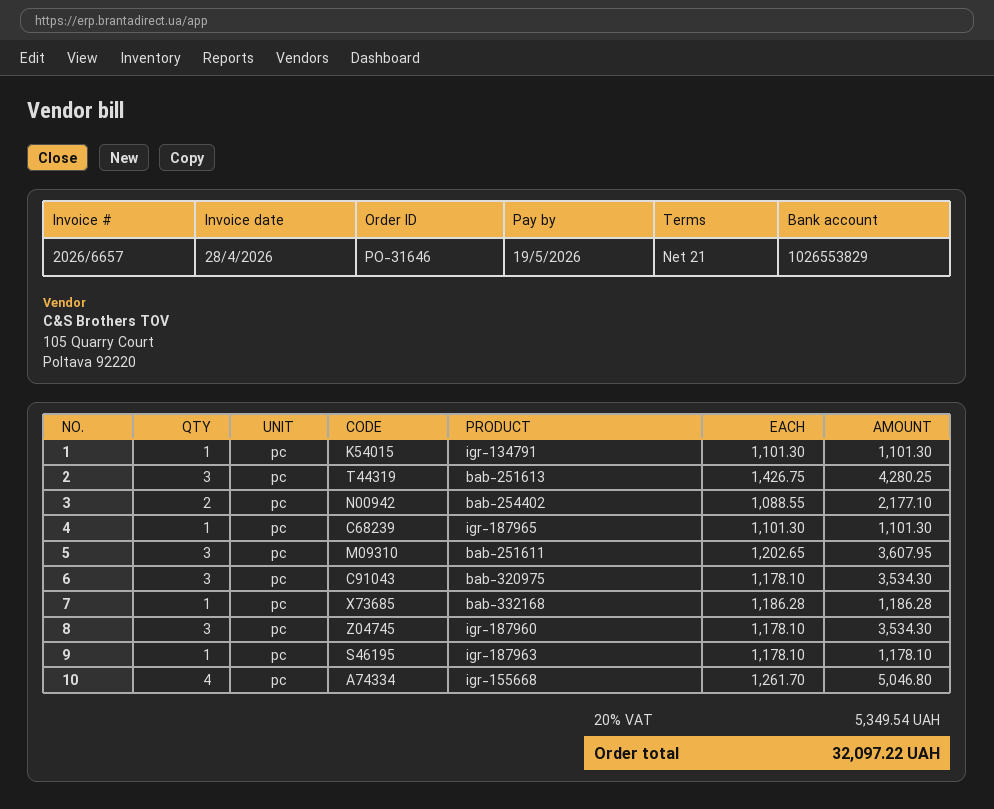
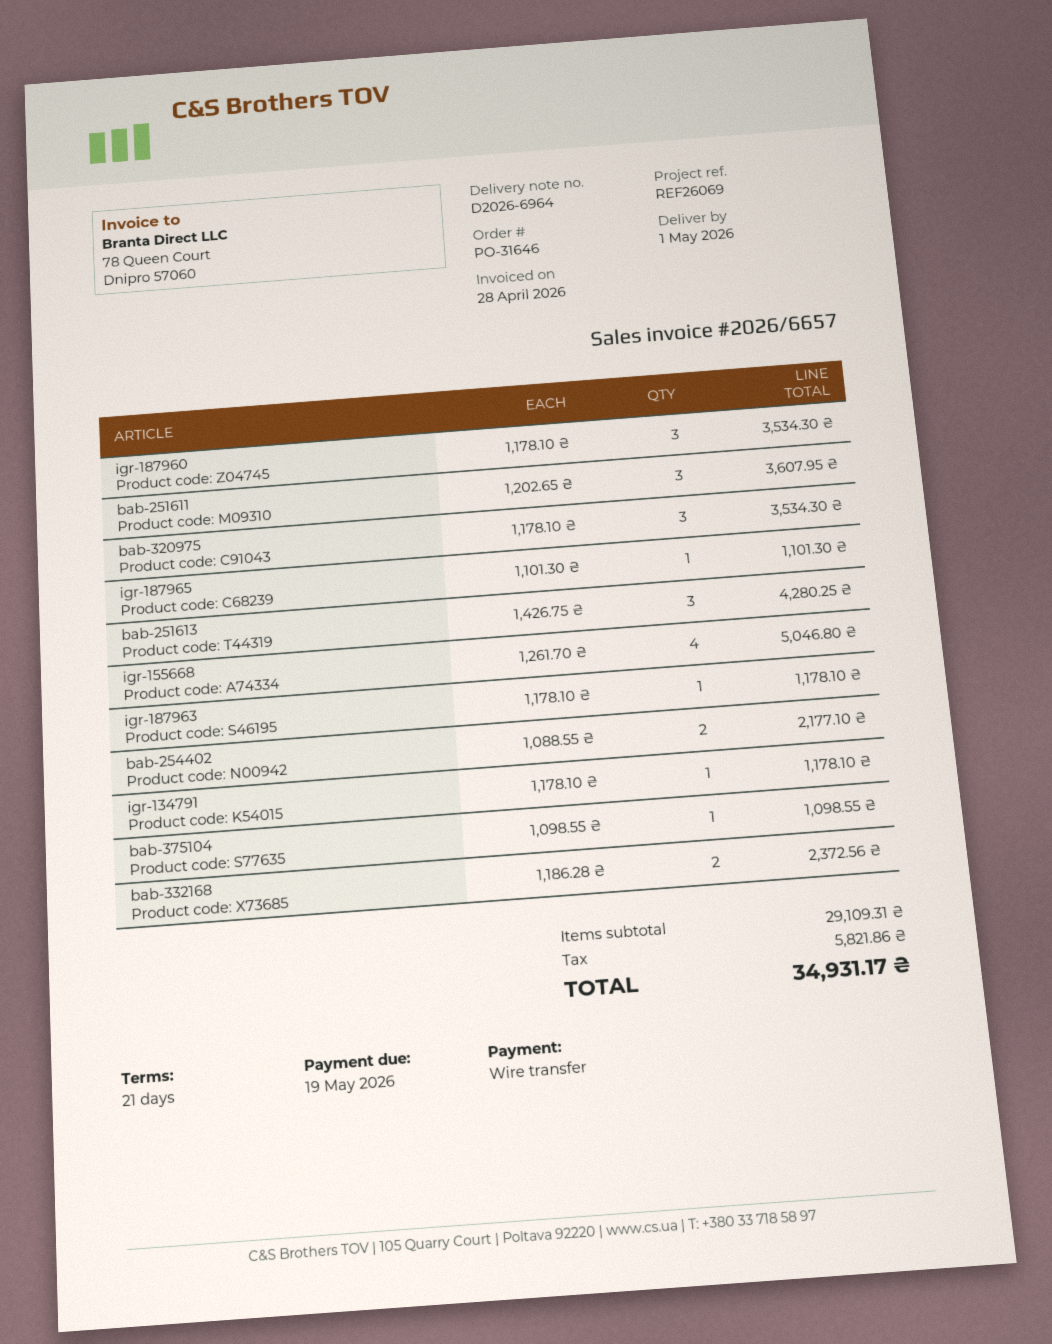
igr-134791: 1 x 1101.30 = 1101.30 -> 1 x 1178.10 = 1178.10
bab-332168: 1 x 1186.28 = 1186.28 -> 2 x 1186.28 = 2372.56
bab-375104: none -> 1 x 1098.55 = 1098.55
tax: 5349.54 -> 5821.86
total: 32097.22 -> 34931.17

